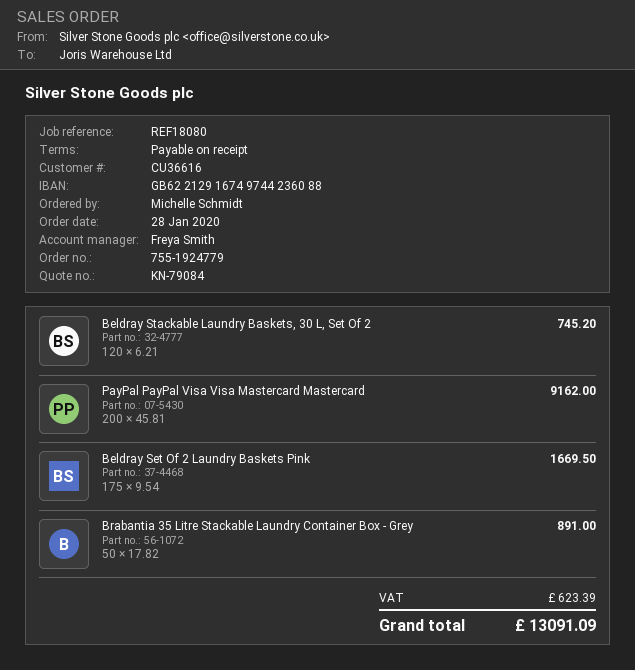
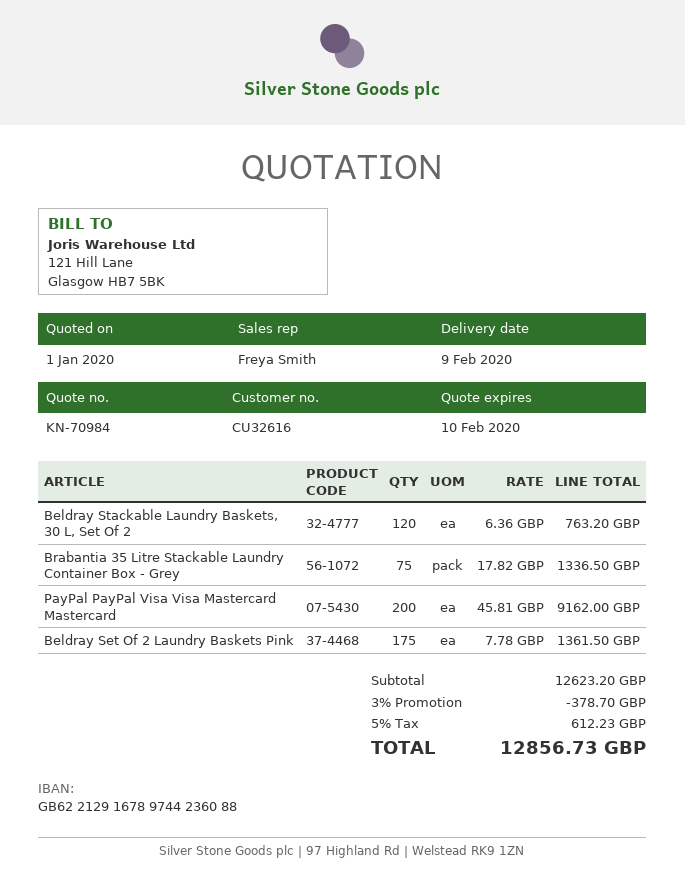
quote number: KN-79084 -> KN-70984
customer number: CU36616 -> CU32616
bank account: GB62212916749744236088 -> GB62212916789744236088
Beldray Stackable Laundry Baskets, 30 L, Set Of 2: 120 x 6.21 = 745.20 -> 120 x 6.36 = 763.20
Beldray Set Of 2 Laundry Baskets Pink: 175 x 9.54 = 1669.50 -> 175 x 7.78 = 1361.50
Brabantia 35 Litre Stackable Laundry Container Box - Grey: 50 x 17.82 = 891.00 -> 75 x 17.82 = 1336.50
discount: none -> 3% = 378.70
tax: 623.39 -> 612.23
total: 13091.09 -> 12856.73

